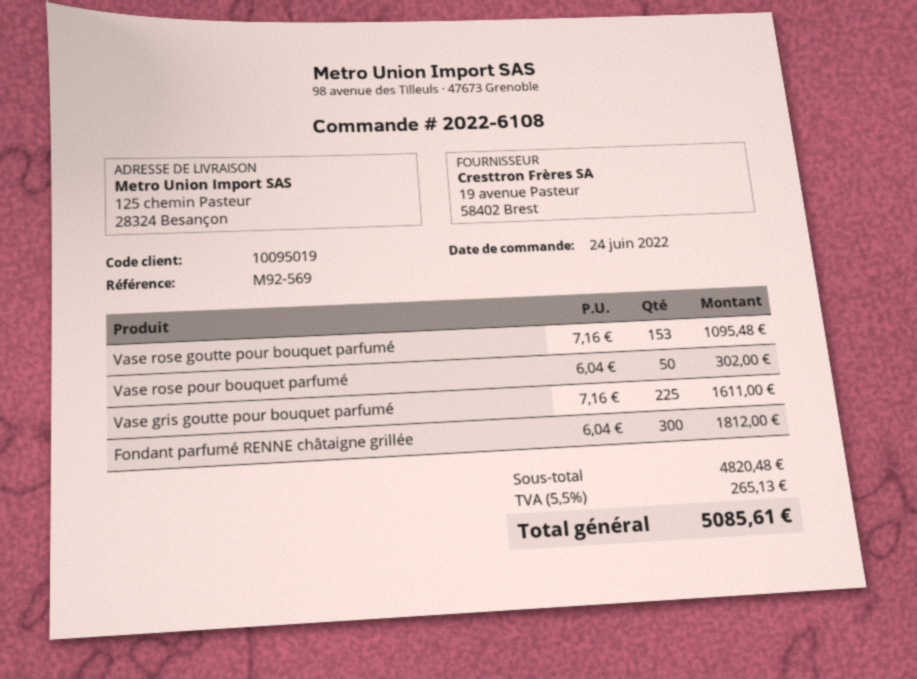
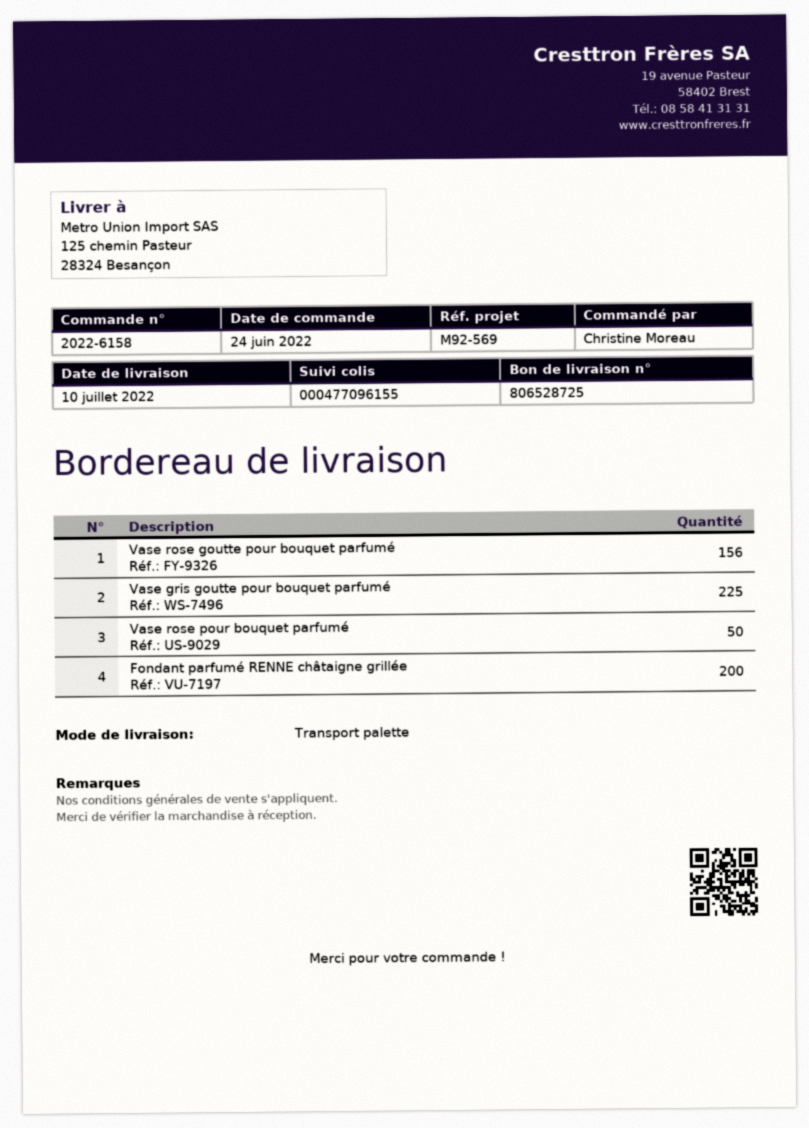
order number: 2022-6108 -> 2022-6158
Vase rose goutte pour bouquet parfumé: 153 -> 156
Fondant parfumé RENNE châtaigne grillée: 300 -> 200

